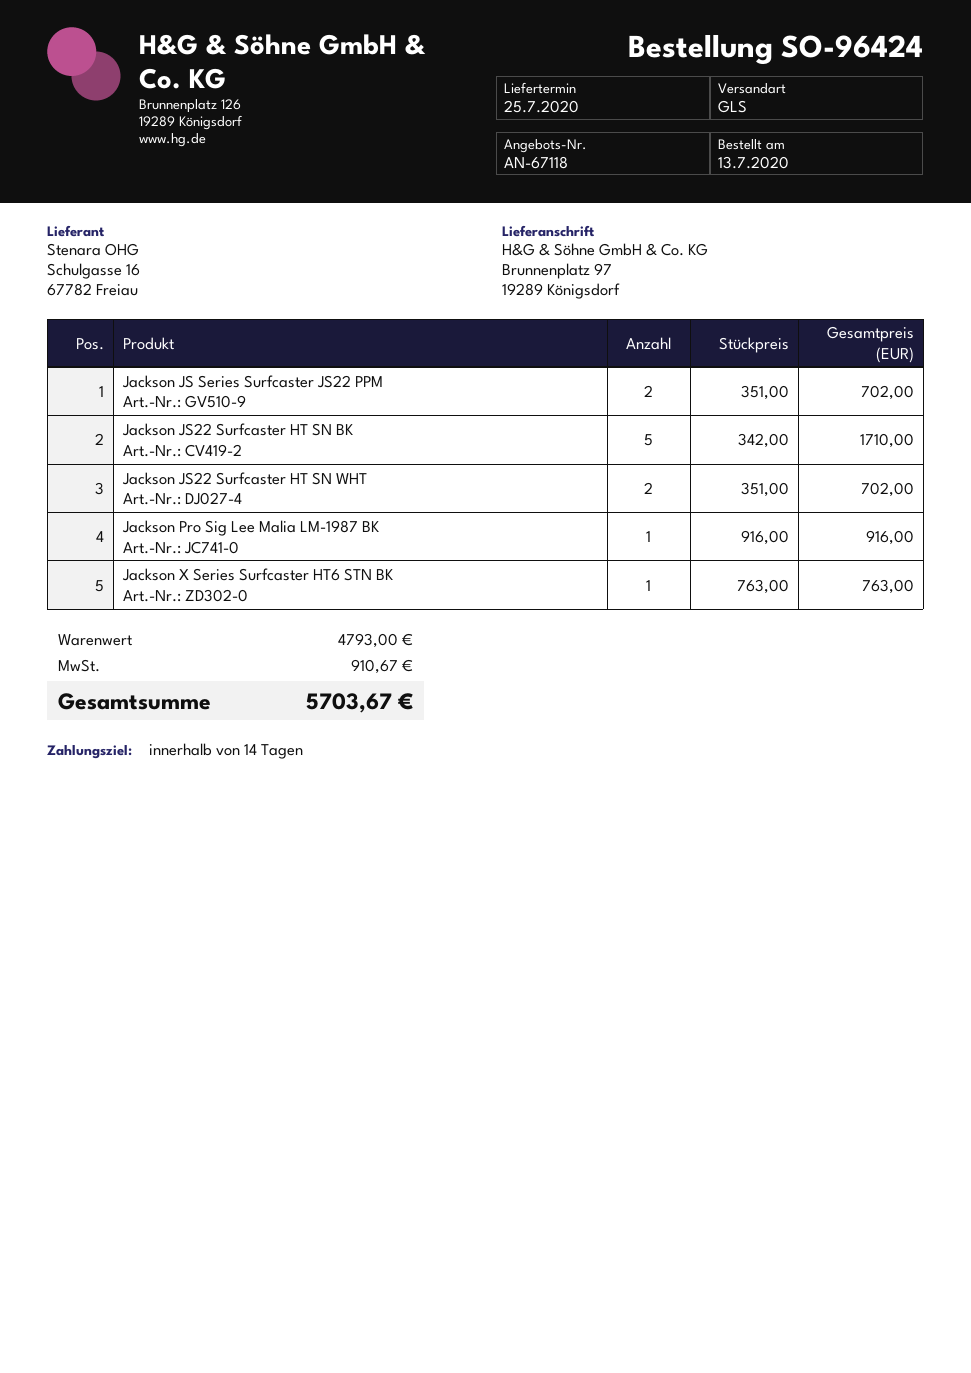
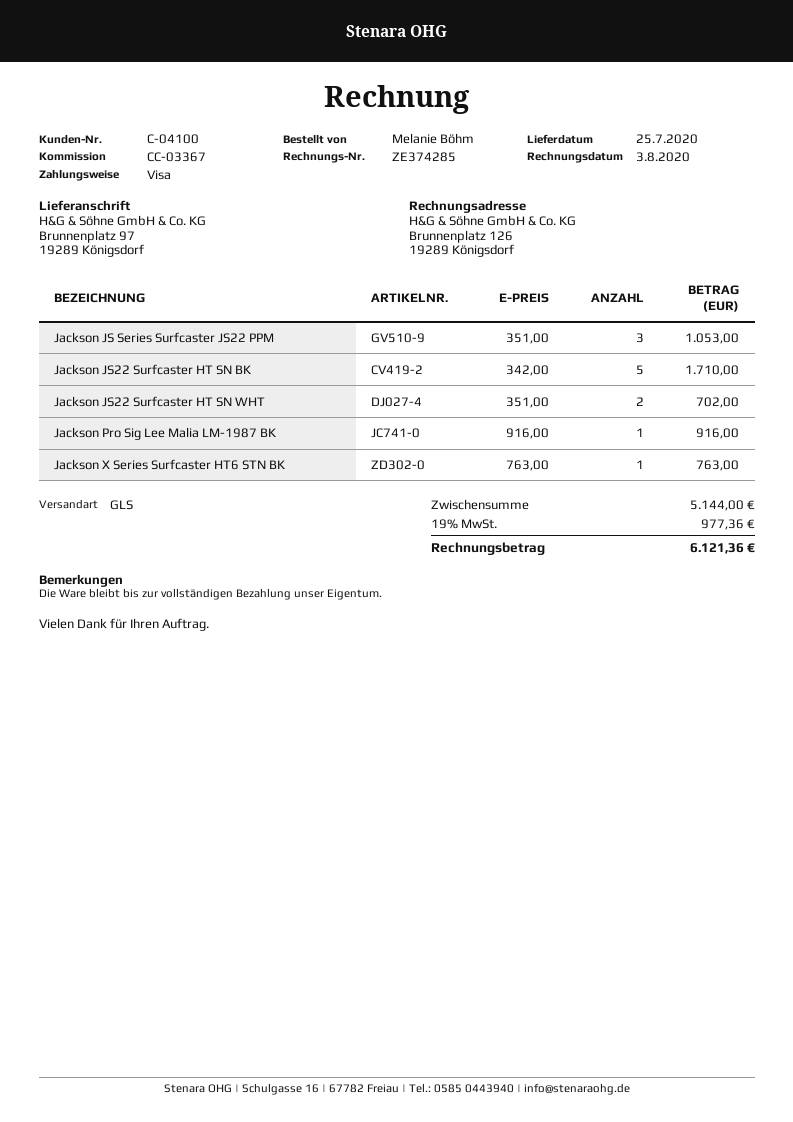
Jackson JS Series Surfcaster JS22 PPM: 2 x 351.00 = 702.00 -> 3 x 351.00 = 1053.00
subtotal: 4793.00 -> 5144.00
tax: 910.67 -> 977.36
total: 5703.67 -> 6121.36

